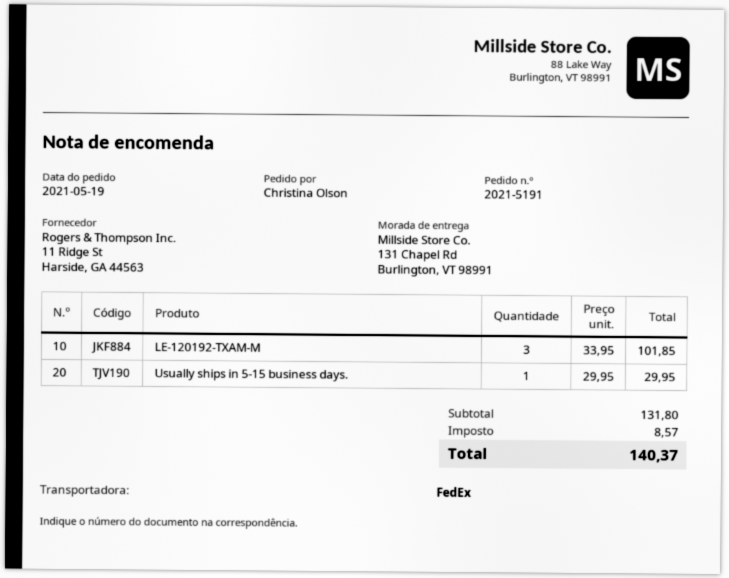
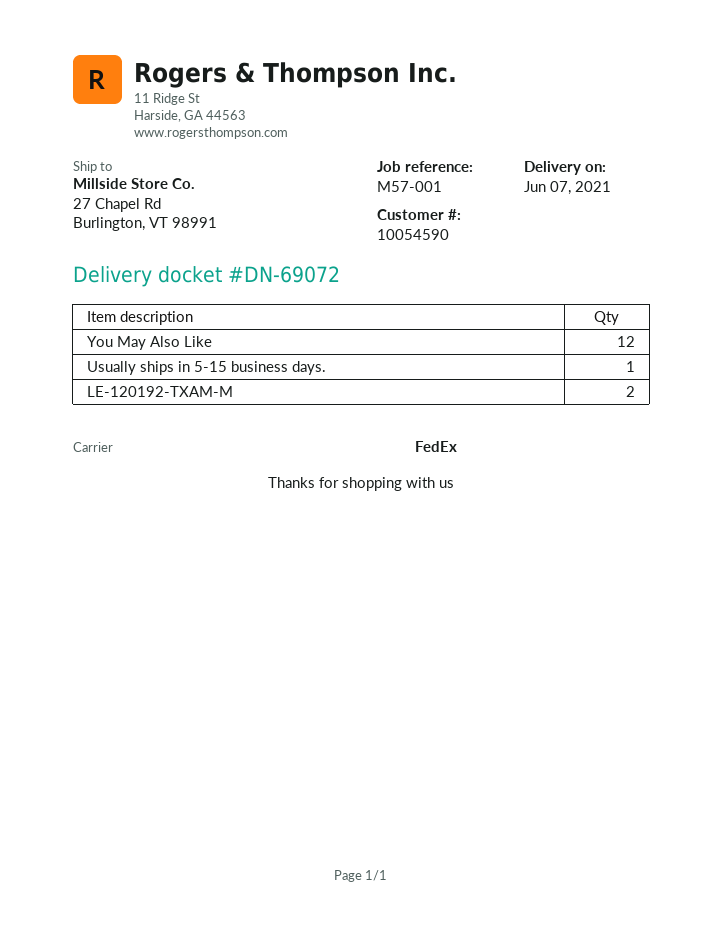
ship to: 131 Chapel Rd, Burlington, VT 98991 -> 27 Chapel Rd, Burlington, VT 98991
LE-120192-TXAM-M: 3 -> 2
You May Also Like: none -> 12

